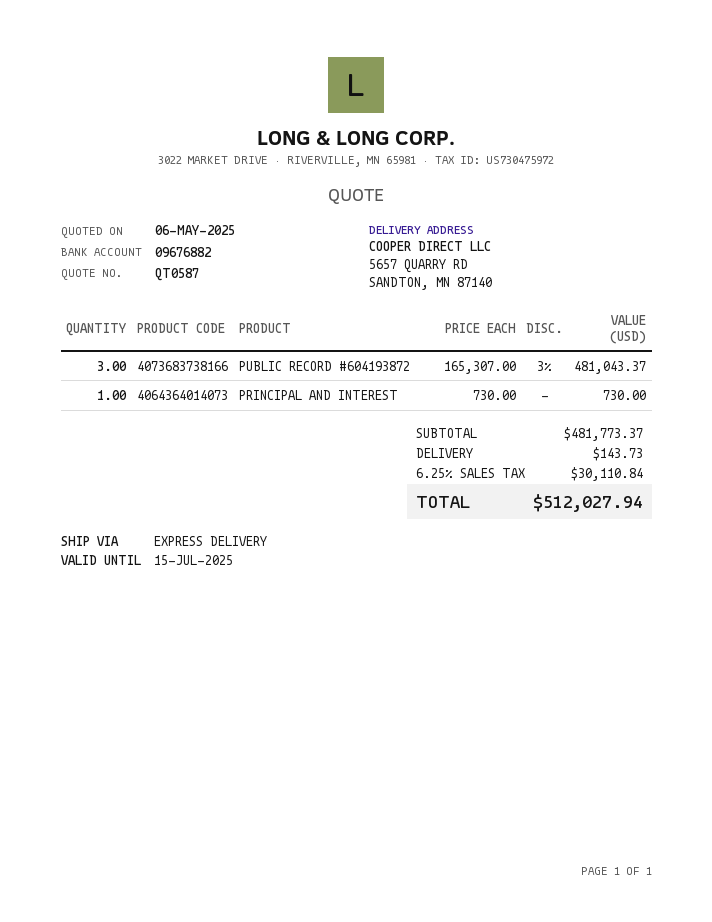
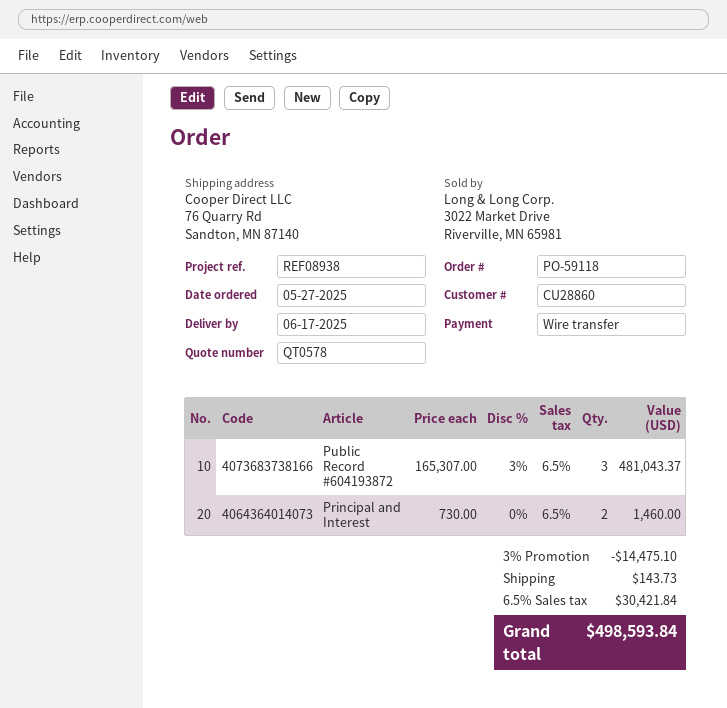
quote number: QT0587 -> QT0578
ship to: 5657 QUARRY RD, SANDTON, MN 87140 -> 76 Quarry Rd, Sandton, MN 87140
PRINCIPAL AND INTEREST: 1 x 730.00 = 730.00 -> 2 x 730.00 = 1460.00
discount: none -> 3% = 14475.10
tax: 6.25% = 30110.84 -> 6.5% = 30421.84
total: 512027.94 -> 498593.84

